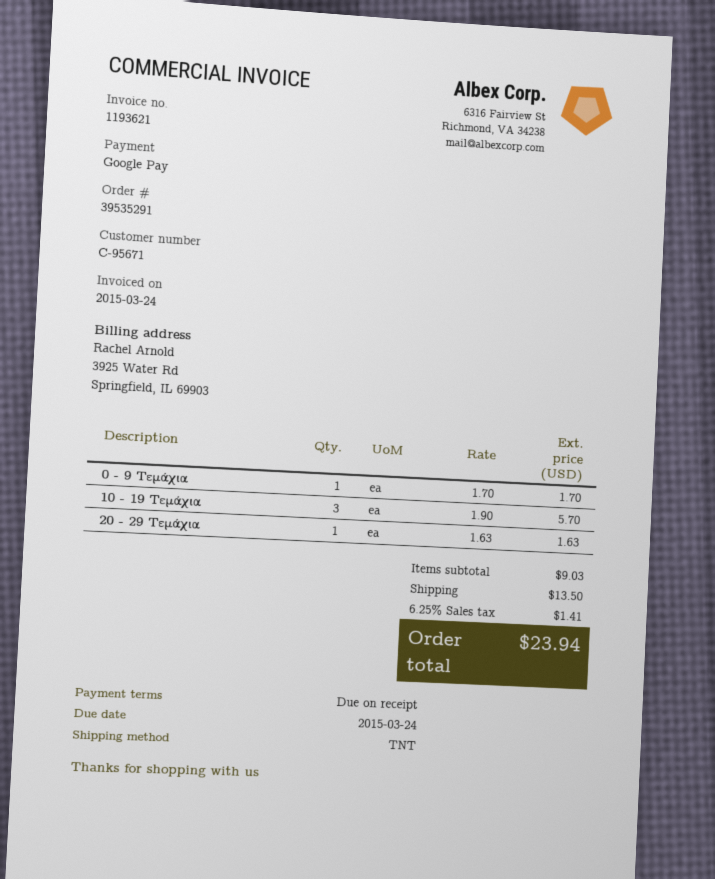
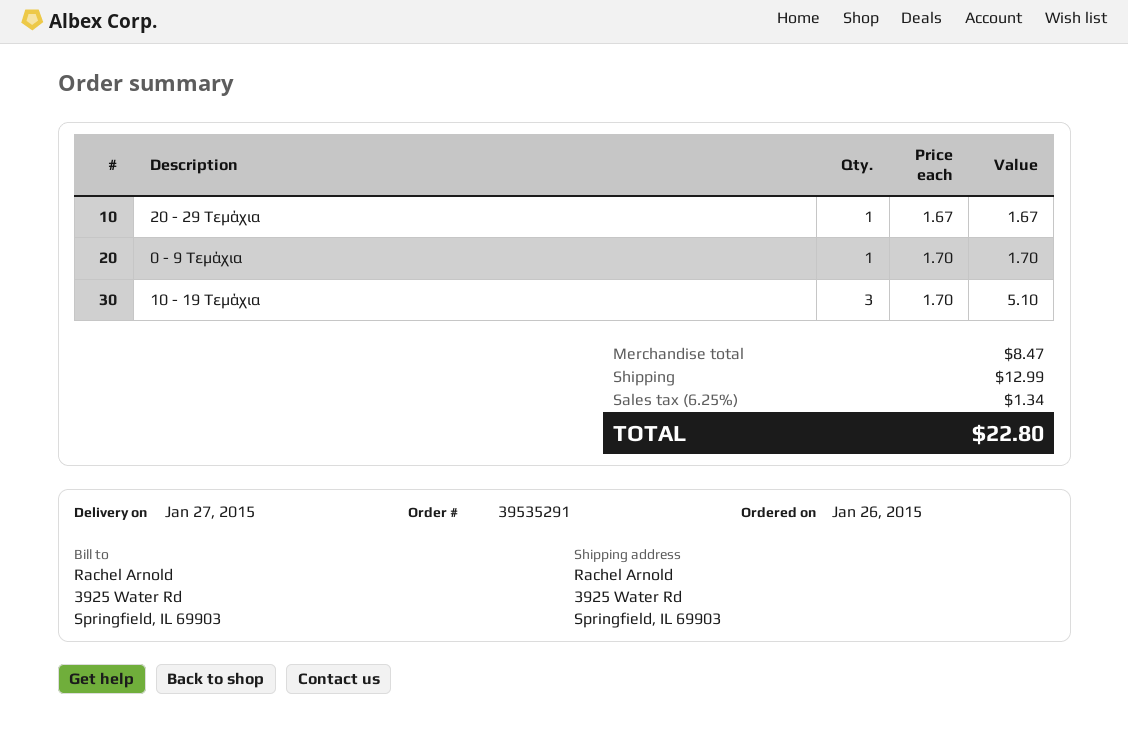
10 - 19 Τεμάχια: 3 x 1.90 = 5.70 -> 3 x 1.70 = 5.10
20 - 29 Τεμάχια: 1 x 1.63 = 1.63 -> 1 x 1.67 = 1.67
subtotal: 9.03 -> 8.47
shipping: 13.50 -> 12.99
tax: 6.25% = 1.41 -> 6.25% = 1.34
total: 23.94 -> 22.80

